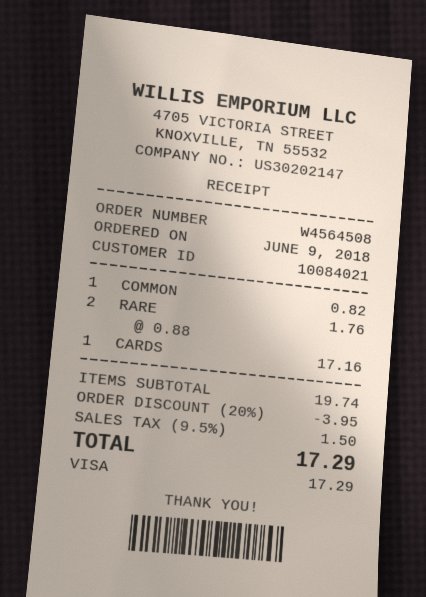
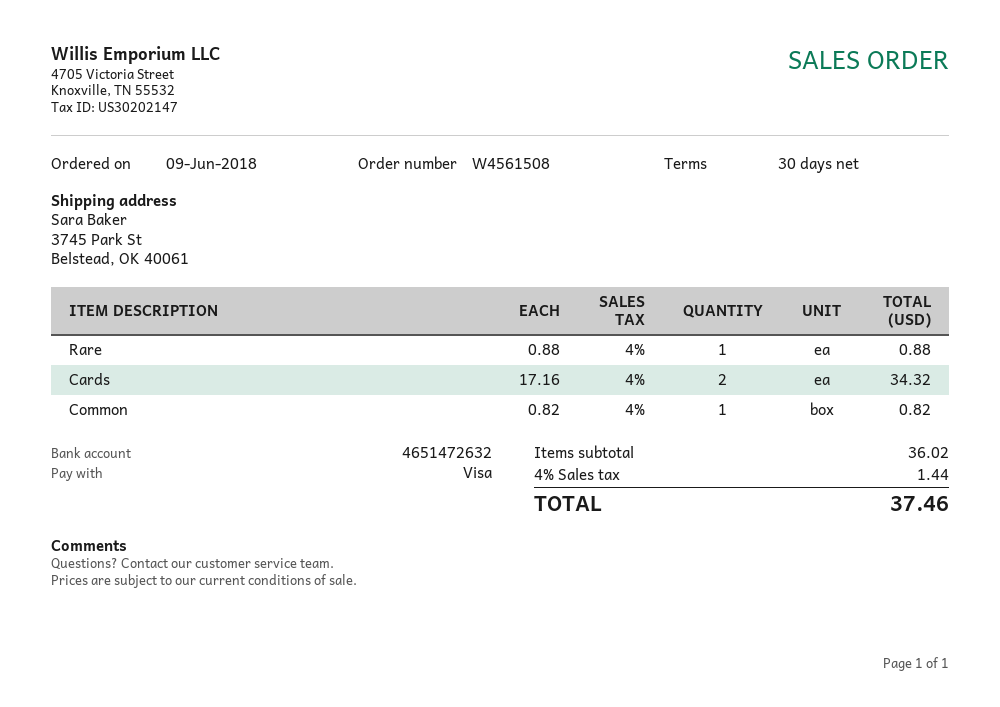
order number: W4564508 -> W4561508
RARE: 2 x 0.88 = 1.76 -> 1 x 0.88 = 0.88
CARDS: 1 x 17.16 = 17.16 -> 2 x 17.16 = 34.32
subtotal: 19.74 -> 36.02
discount: 20% = 3.95 -> none
tax: 9.5% = 1.50 -> 4% = 1.44
total: 17.29 -> 37.46

